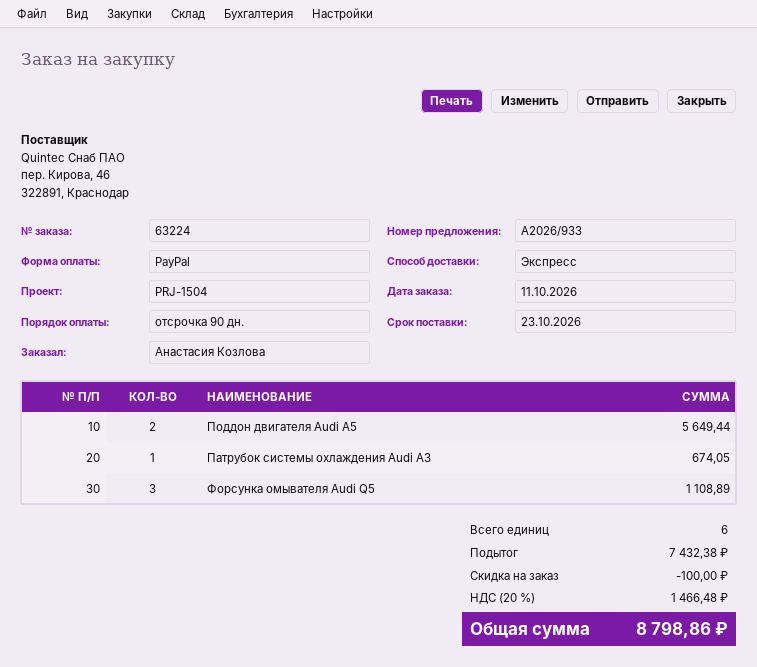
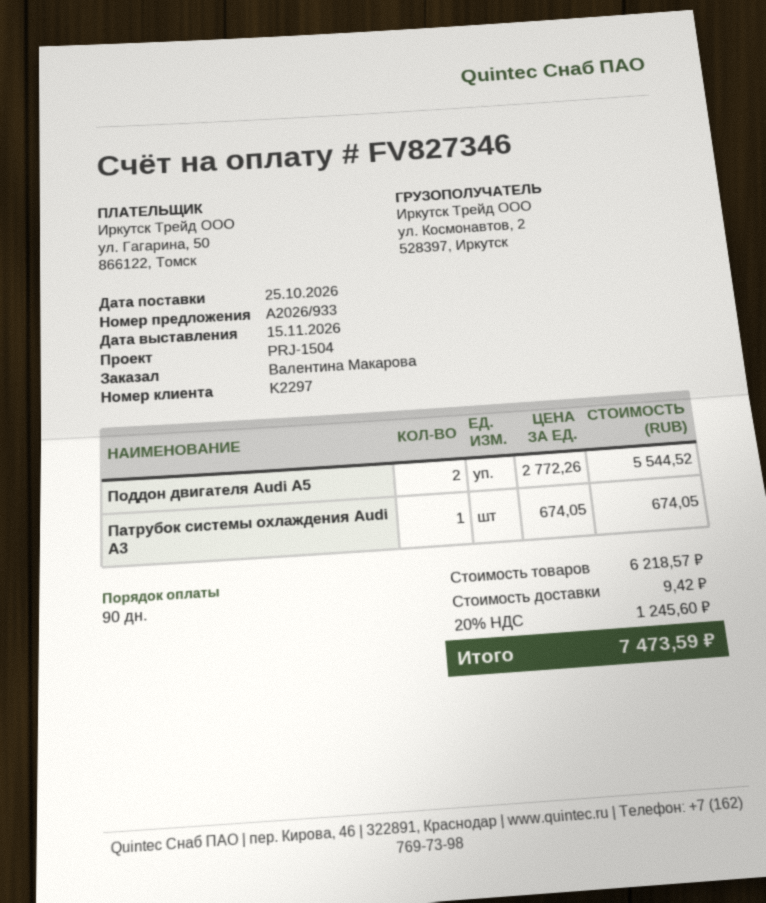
delivery date: 2026-10-23 -> 2026-10-25
ordered by: Анастасия Козлова -> Валентина Макарова
Поддон двигателя Audi A5: 2 for 5649.44 -> 2 for 5544.52
Форсунка омывателя Audi Q5: 3 for 1108.89 -> none
subtotal: 7432.38 -> 6218.57
discount: 100.00 -> none
shipping: none -> 9.42
tax: 20% = 1466.48 -> 20% = 1245.60
total: 8798.86 -> 7473.59

